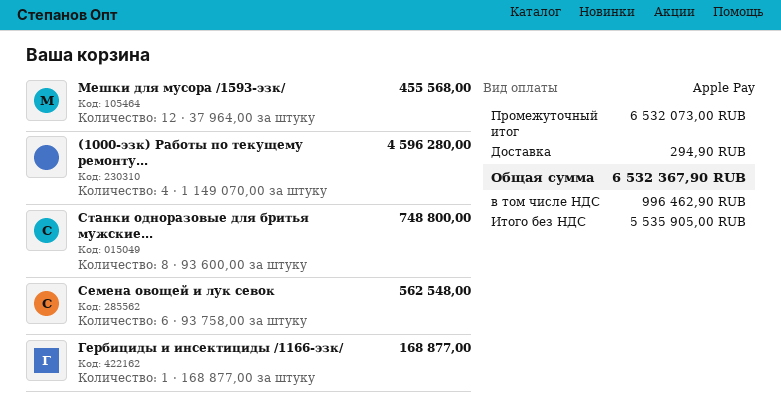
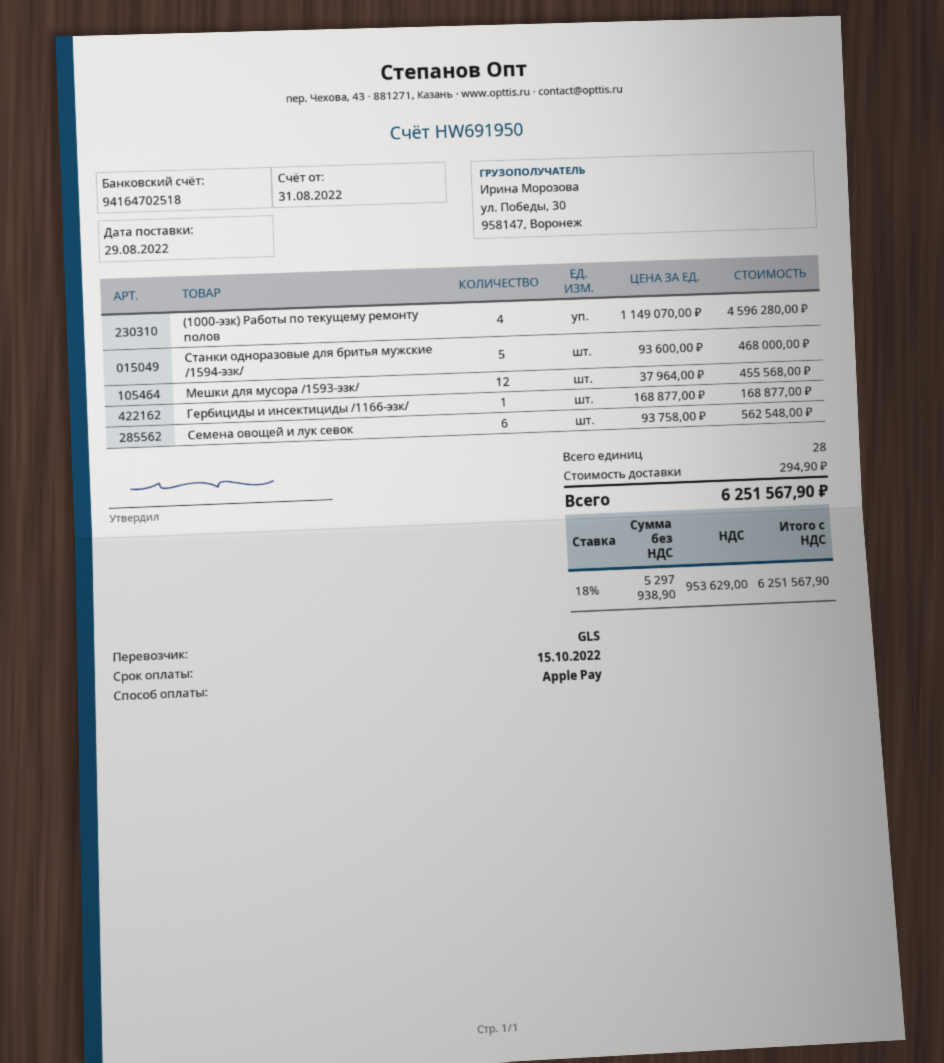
Станки одноразовые для бритья мужские...: 8 x 93600.00 = 748800.00 -> 5 x 93600.00 = 468000.00
net: 5535905.00 -> 5297938.90
tax: 996462.90 -> 953629.00
total: 6532367.90 -> 6251567.90

